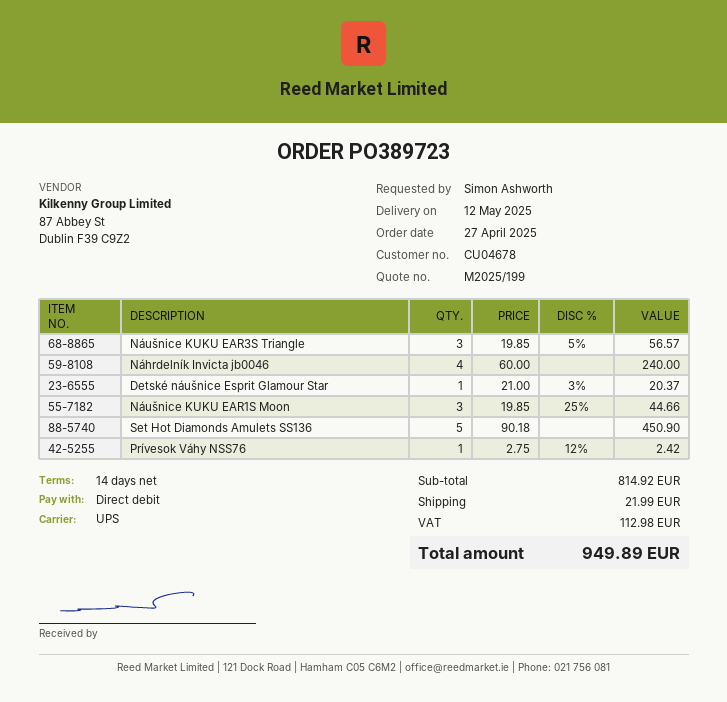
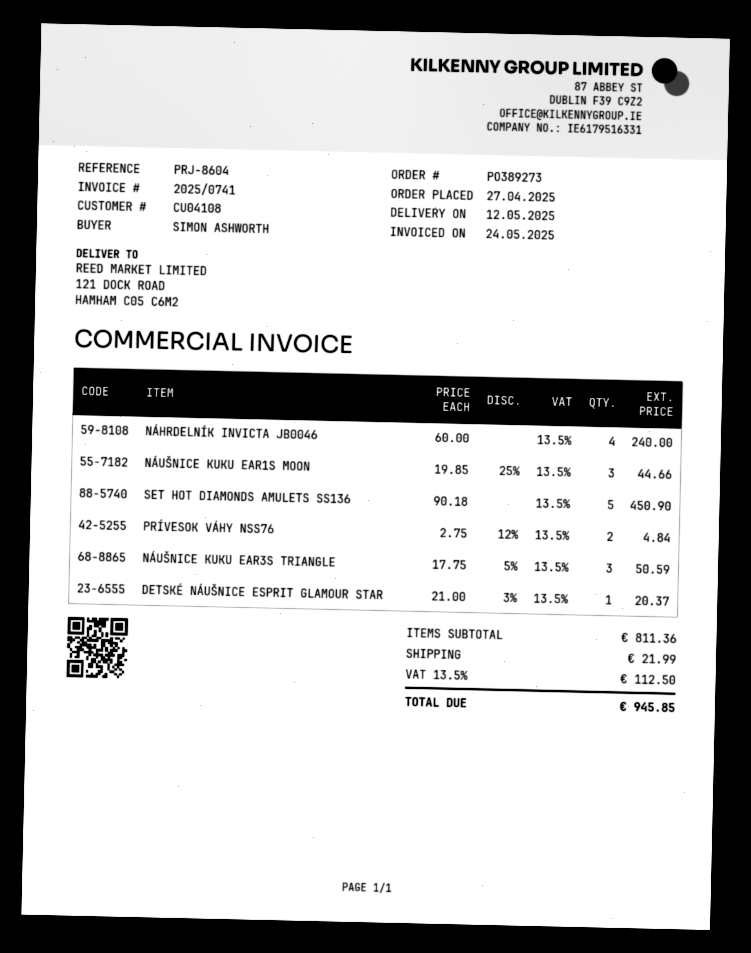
order number: PO389723 -> PO389273
customer number: CU04678 -> CU04108
Náušnice KUKU EAR3S Triangle: 3 x 19.85 - 5% = 56.57 -> 3 x 17.75 - 5% = 50.59
Prívesok Váhy NSS76: 1 x 2.75 - 12% = 2.42 -> 2 x 2.75 - 12% = 4.84
subtotal: 814.92 -> 811.36
tax: 112.98 -> 112.50
total: 949.89 -> 945.85

